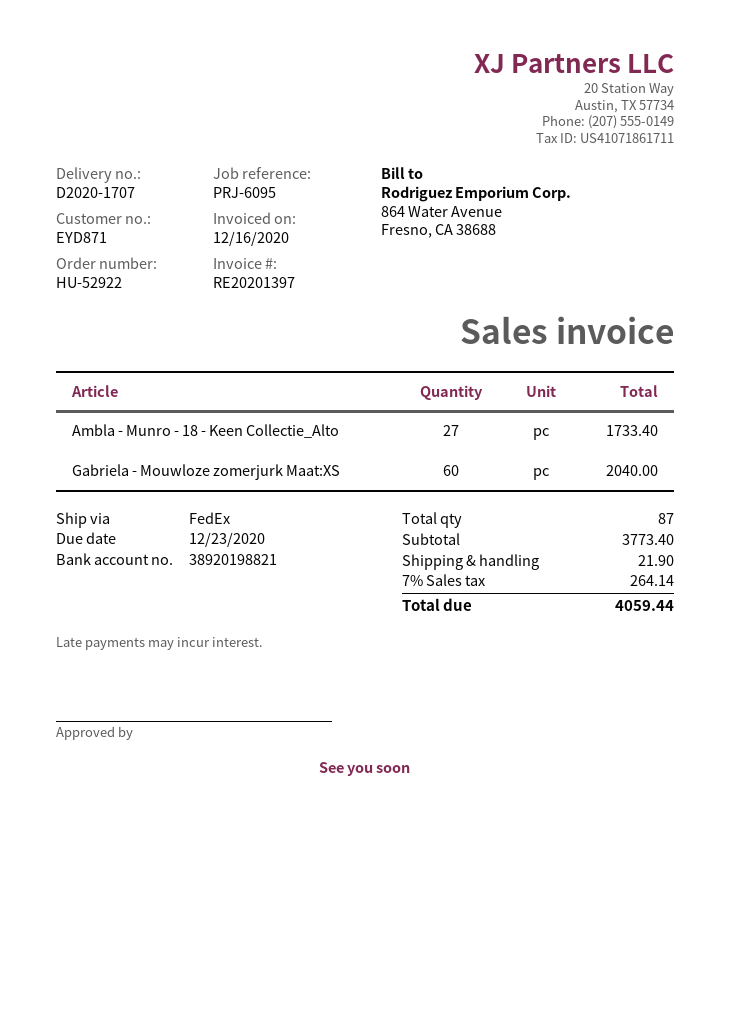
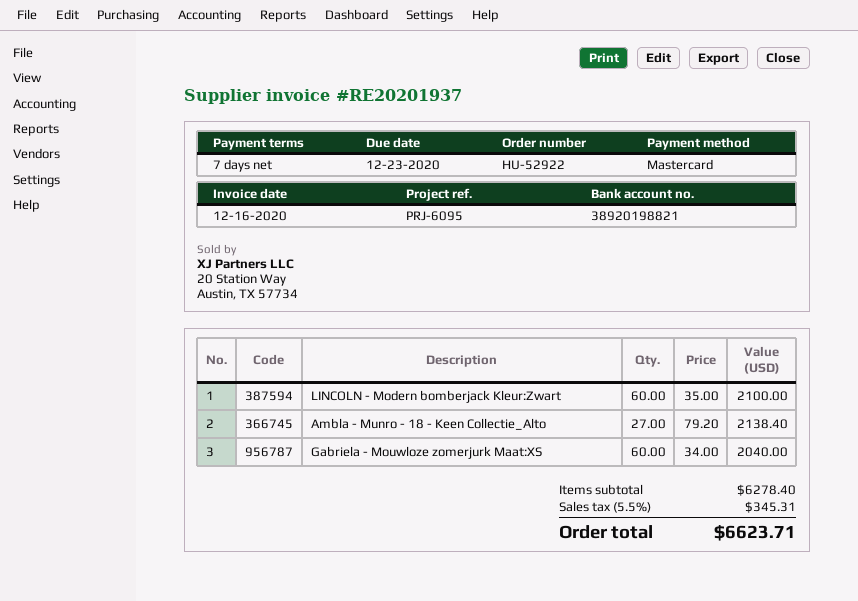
invoice number: RE20201397 -> RE20201937
Ambla - Munro - 18 - Keen Collectie_Alto: 27 for 1733.40 -> 27 for 2138.40
LINCOLN - Modern bomberjack Kleur:Zwart: none -> 60 for 2100.00
subtotal: 3773.40 -> 6278.40
shipping: 21.90 -> none
tax: 7% = 264.14 -> 5.5% = 345.31
total: 4059.44 -> 6623.71

